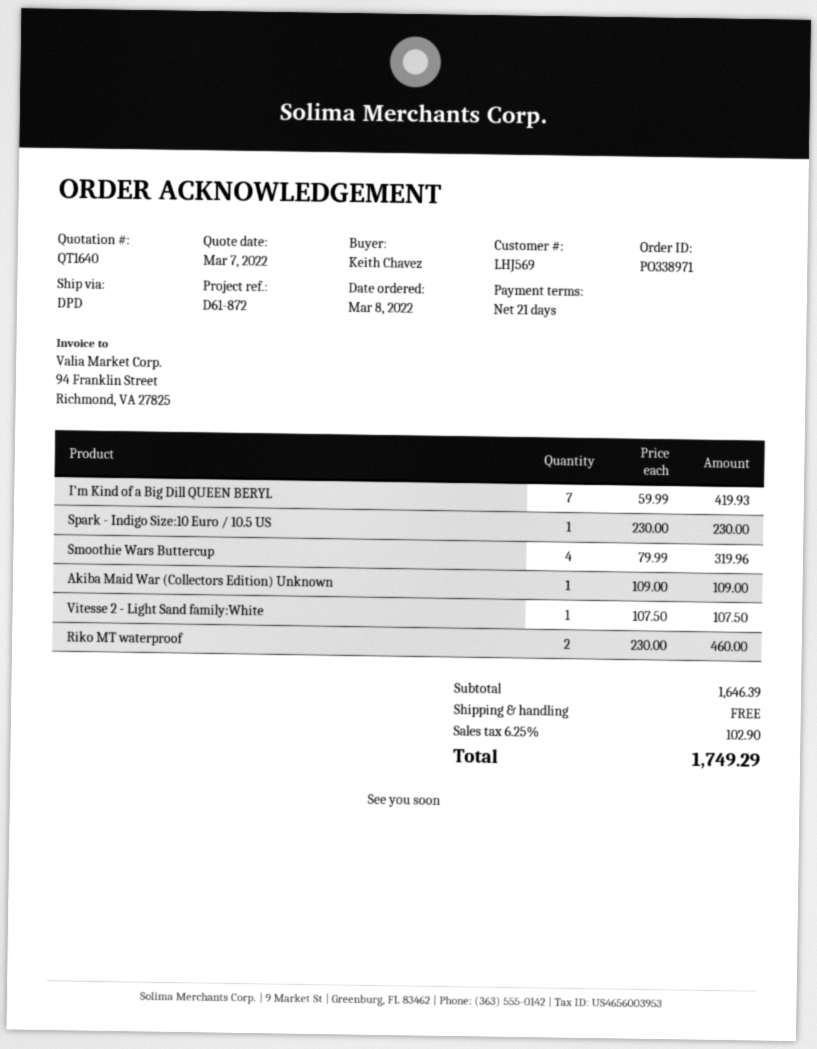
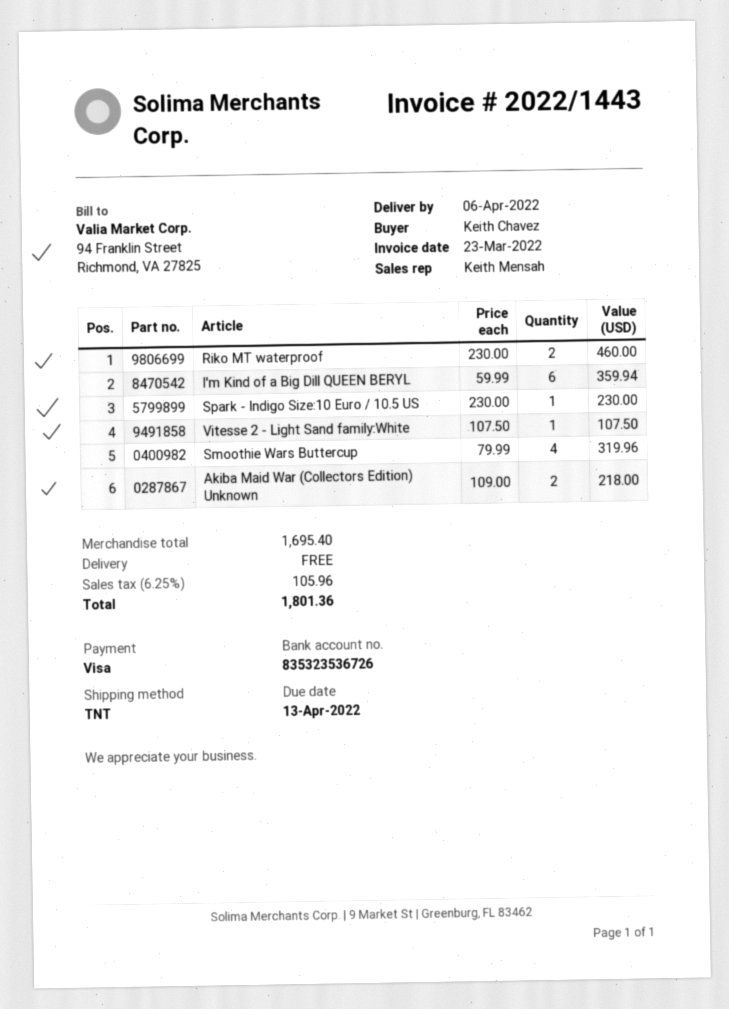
shipping method: DPD -> TNT
I'm Kind of a Big Dill QUEEN BERYL: 7 x 59.99 = 419.93 -> 6 x 59.99 = 359.94
Akiba Maid War (Collectors Edition) Unknown: 1 x 109.00 = 109.00 -> 2 x 109.00 = 218.00
subtotal: 1646.39 -> 1695.40
tax: 6.25% = 102.90 -> 6.25% = 105.96
total: 1749.29 -> 1801.36

